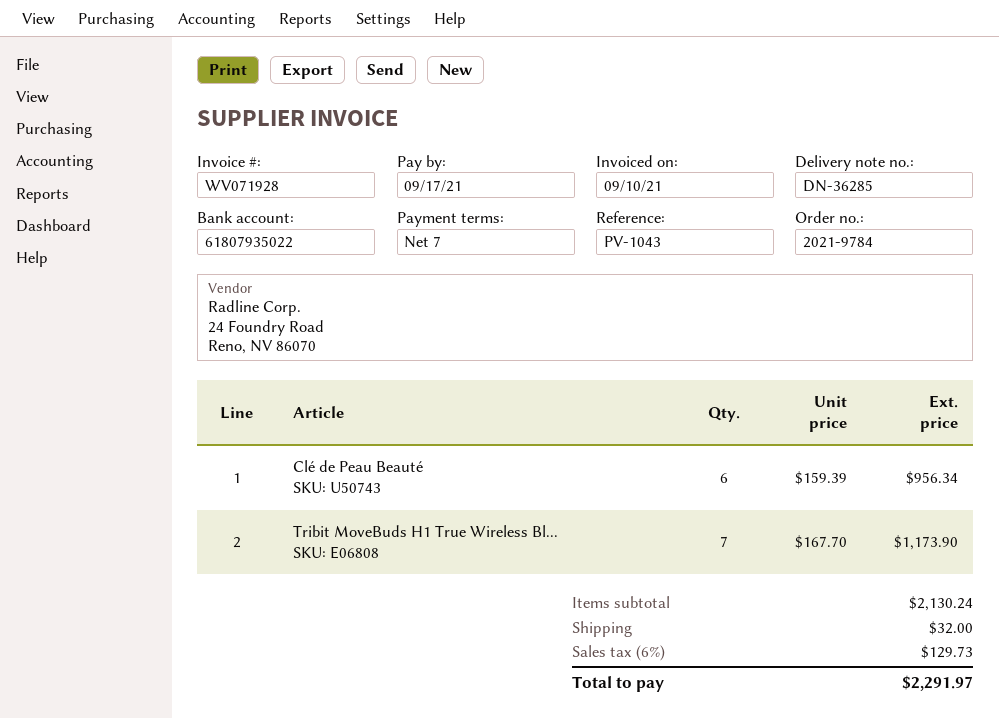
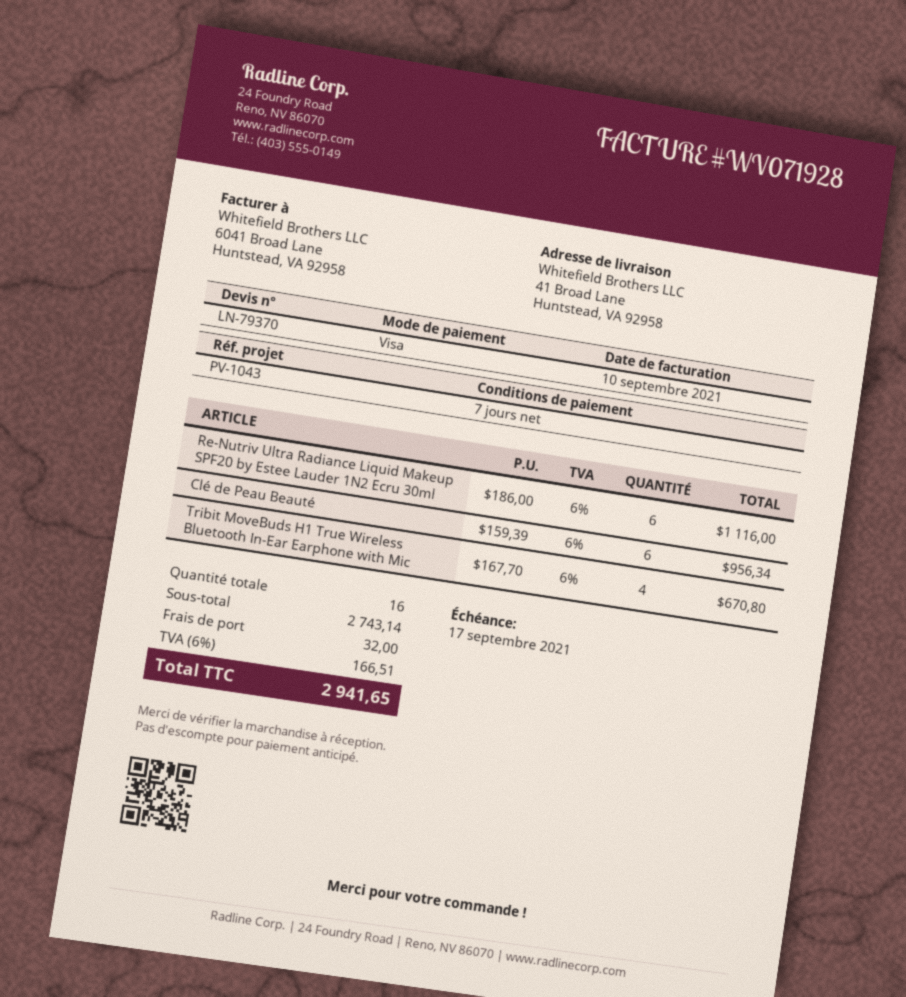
Tribit MoveBuds H1 True Wireless Bl...: 7 x 167.70 = 1173.90 -> 4 x 167.70 = 670.80
Re-Nutriv Ultra Radiance Liquid Makeup SPF20 by Estee Lauder 1N2 Ecru 30ml: none -> 6 x 186.00 = 1116.00
subtotal: 2130.24 -> 2743.14
tax: 6% = 129.73 -> 6% = 166.51
total: 2291.97 -> 2941.65

